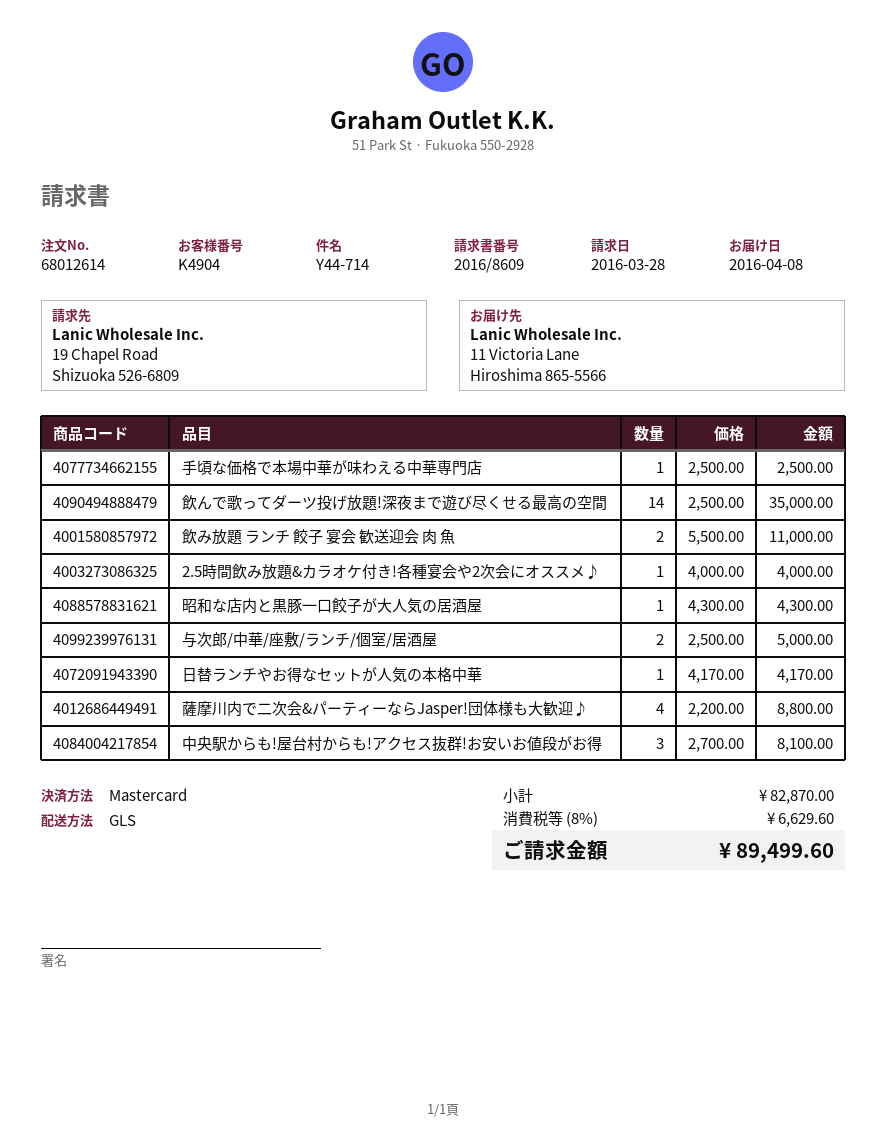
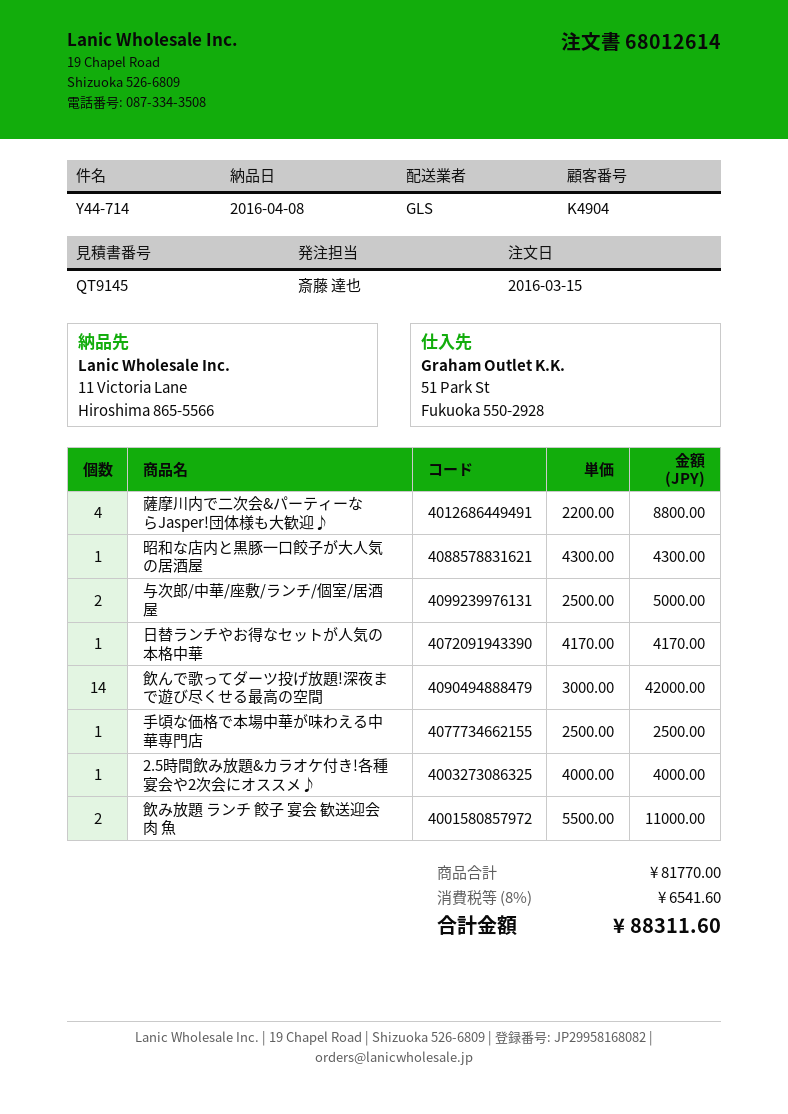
飲んで歌ってダーツ投げ放題!深夜まで遊び尽くせる最高の空間: 14 x 2500.00 = 35000.00 -> 14 x 3000.00 = 42000.00
中央駅からも!屋台村からも!アクセス抜群!お安いお値段がお得: 3 x 2700.00 = 8100.00 -> none
subtotal: 82870.00 -> 81770.00
tax: 8% = 6629.60 -> 8% = 6541.60
total: 89499.60 -> 88311.60

